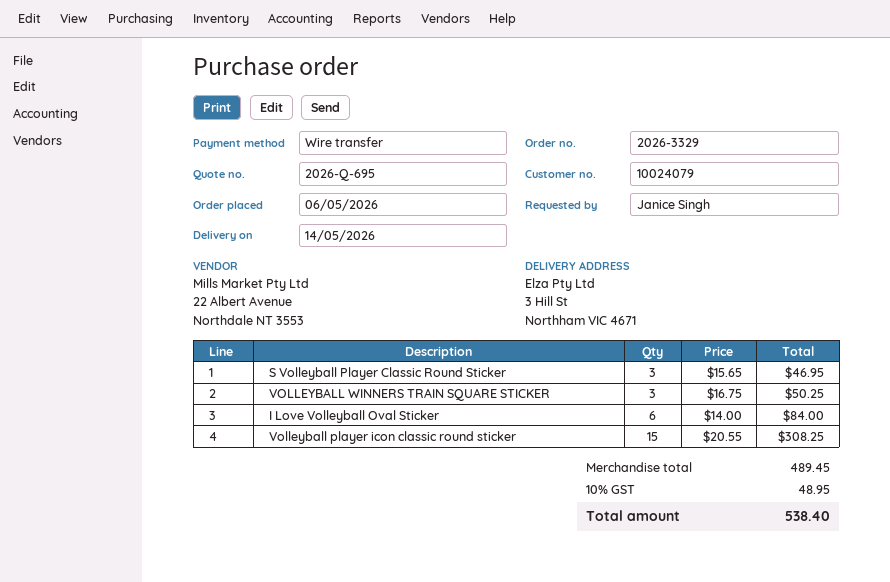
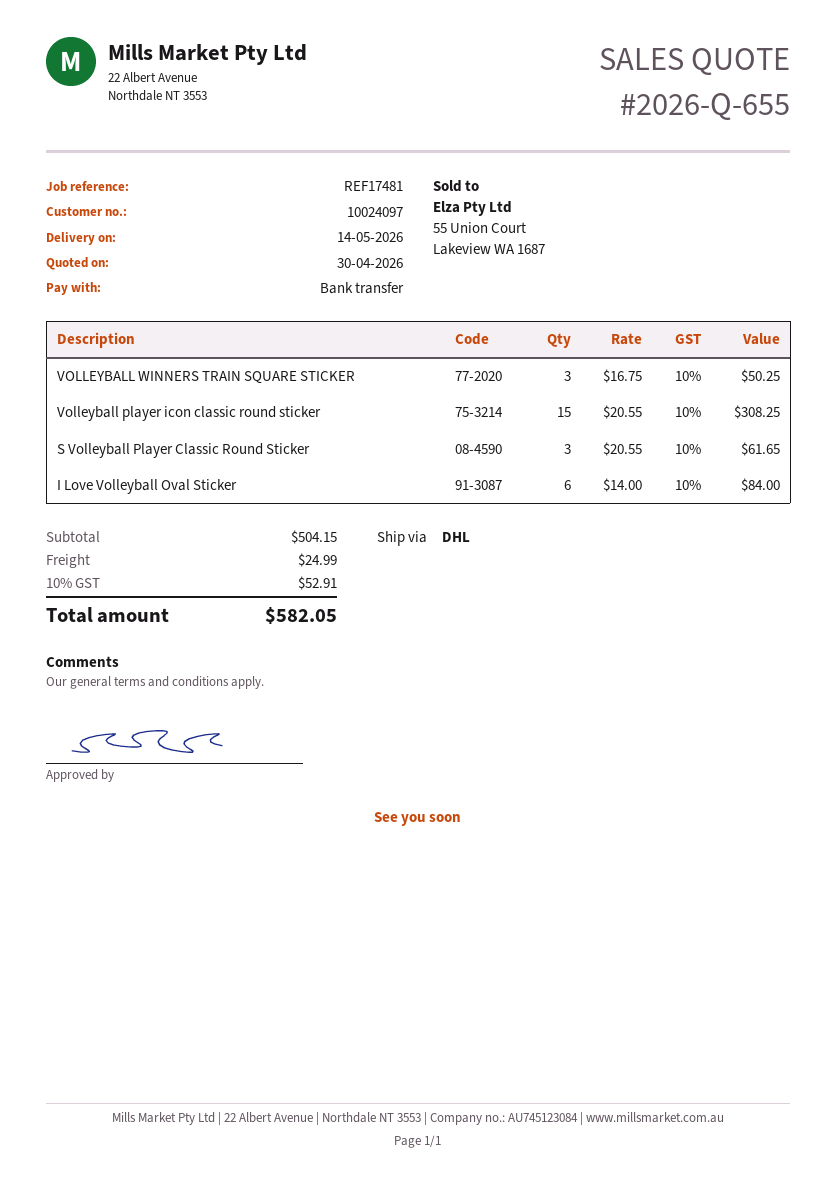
quote number: 2026-Q-695 -> 2026-Q-655
customer number: 10024079 -> 10024097
S Volleyball Player Classic Round Sticker: 3 x 15.65 = 46.95 -> 3 x 20.55 = 61.65
subtotal: 489.45 -> 504.15
shipping: none -> 24.99
tax: 10% = 48.95 -> 10% = 52.91
total: 538.40 -> 582.05

